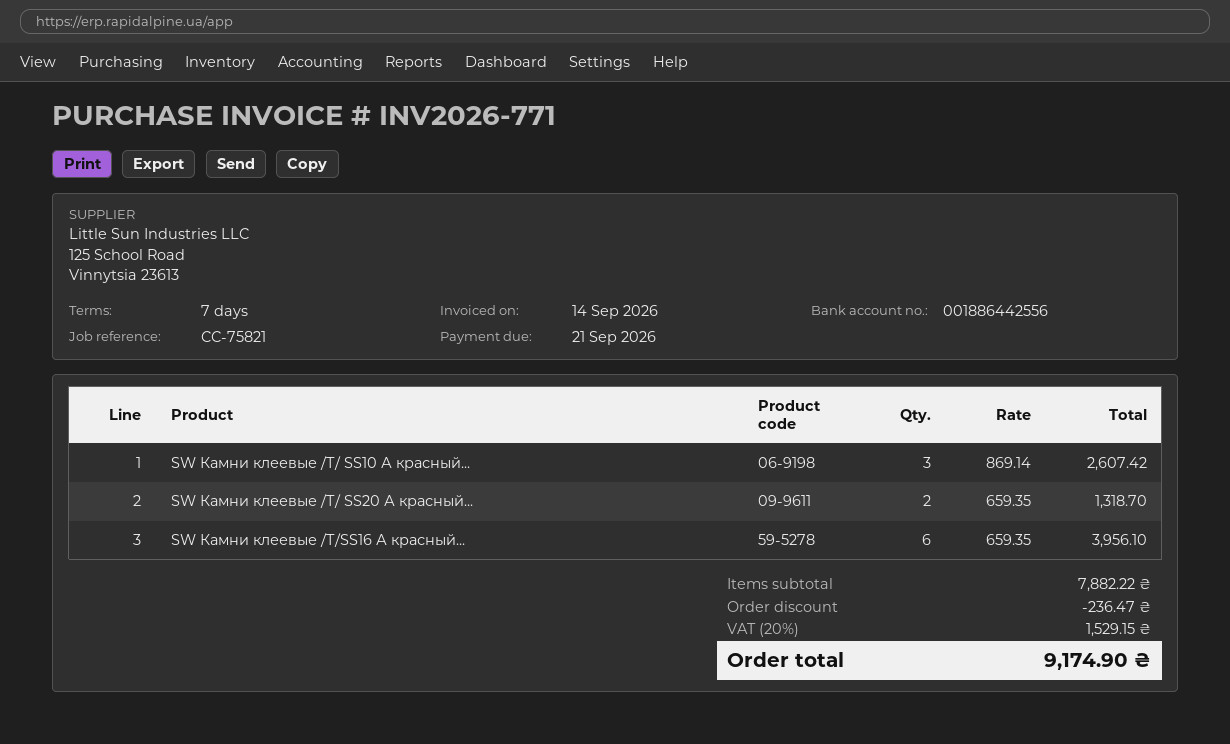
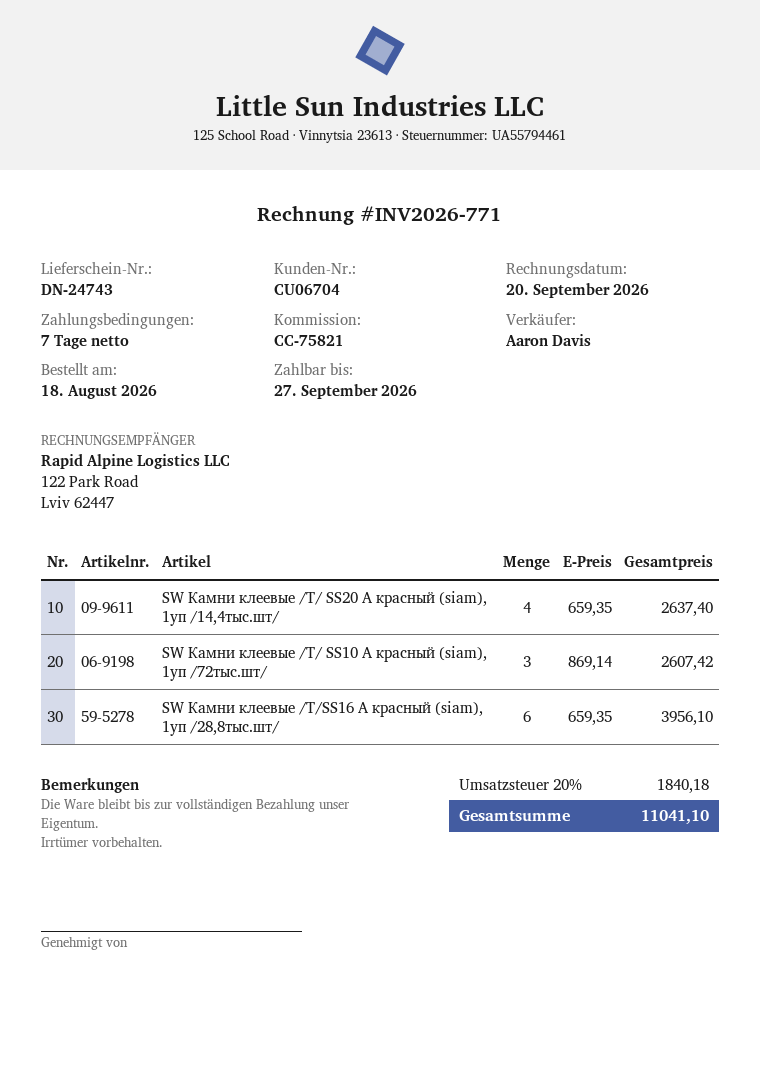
invoice date: 2026-09-14 -> 2026-09-20
due date: 2026-09-21 -> 2026-09-27
SW Камни клеевые /Т/ SS20 А красный...: 2 x 659.35 = 1318.70 -> 4 x 659.35 = 2637.40
discount: 236.47 -> none
tax: 20% = 1529.15 -> 20% = 1840.18
total: 9174.90 -> 11041.10

